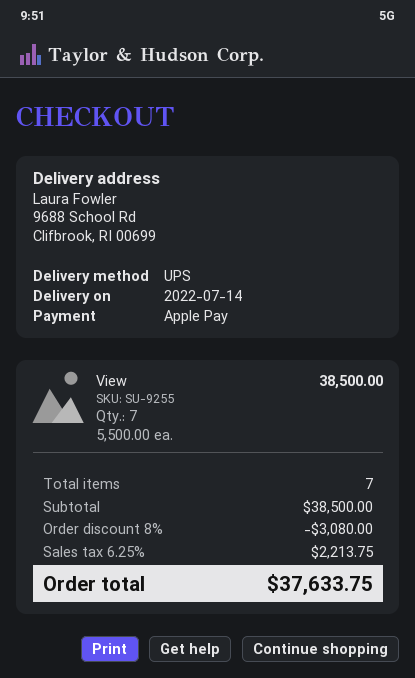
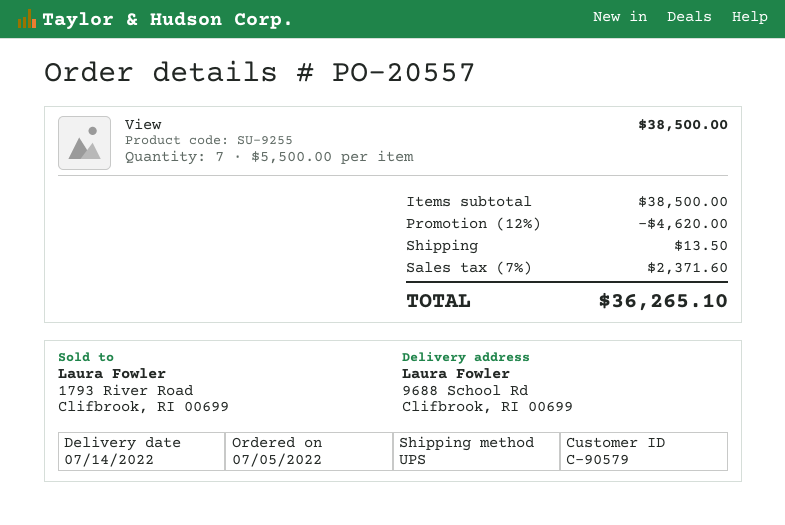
discount: 8% = 3080.00 -> 12% = 4620.00
shipping: none -> 13.50
tax: 6.25% = 2213.75 -> 7% = 2371.60
total: 37633.75 -> 36265.10

